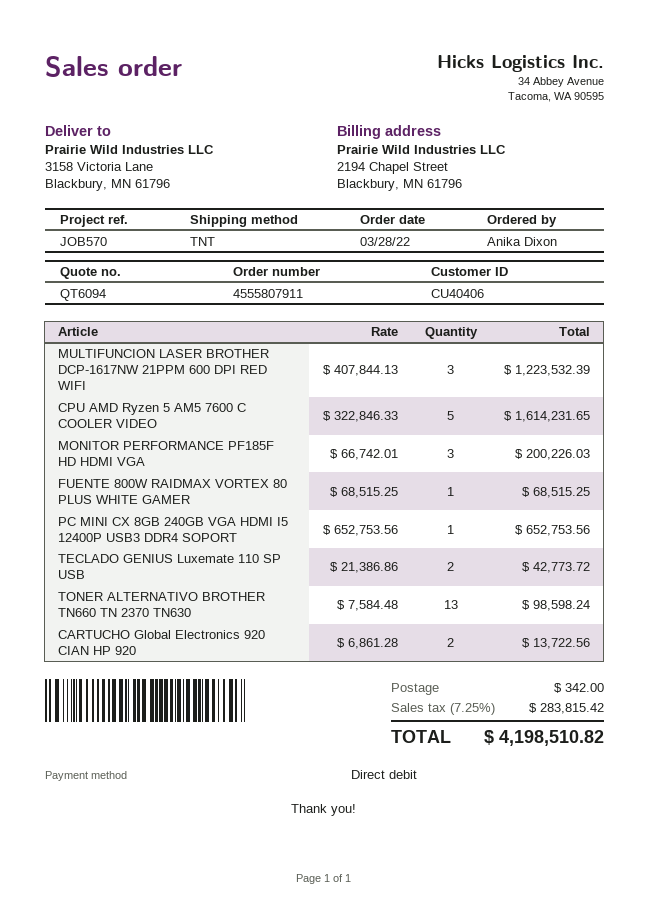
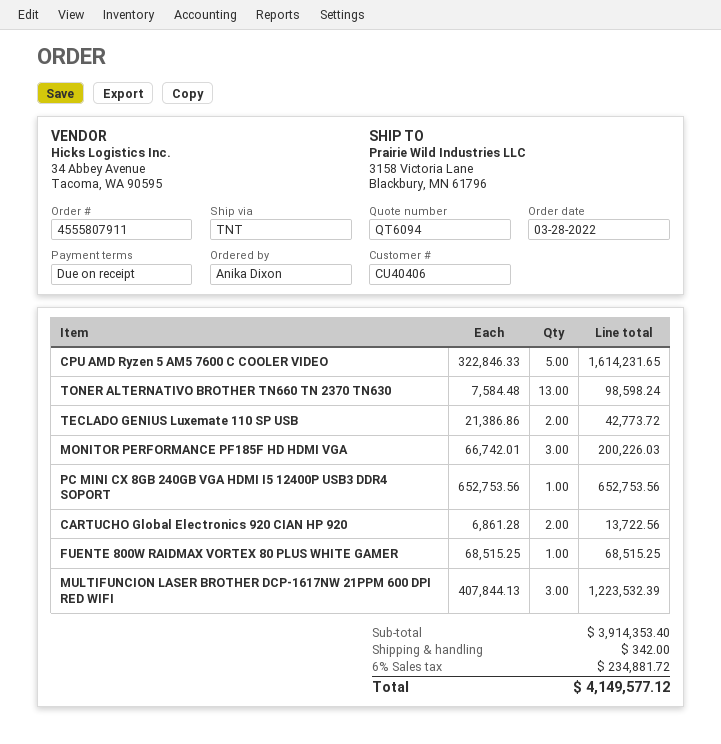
tax: 7.25% = 283815.42 -> 6% = 234881.72
total: 4198510.82 -> 4149577.12

